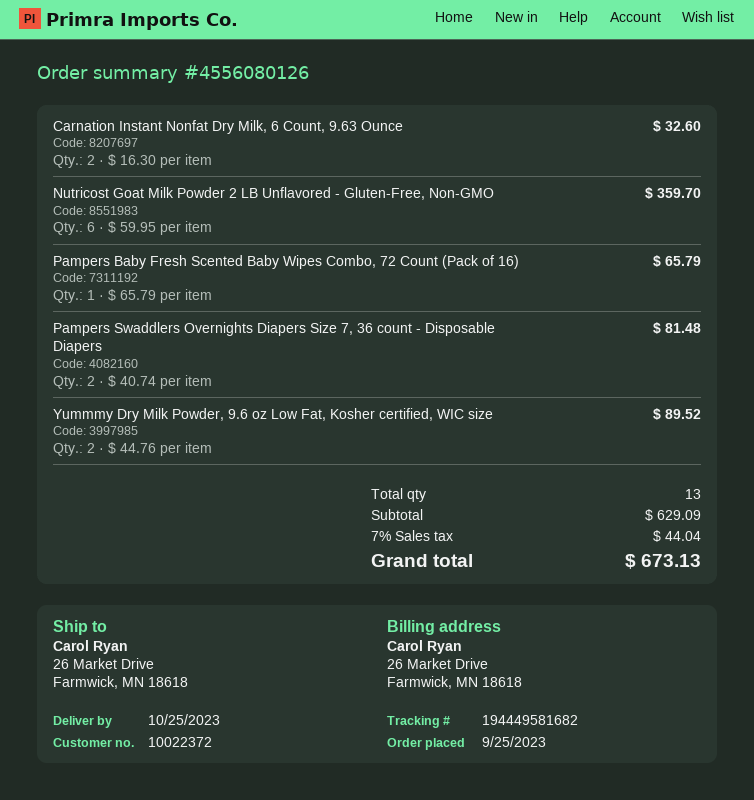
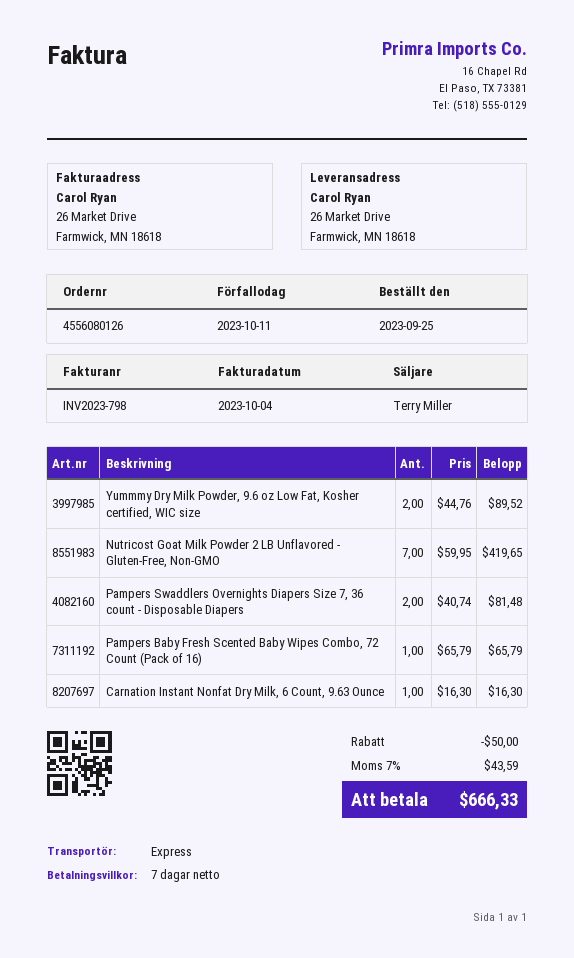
Carnation Instant Nonfat Dry Milk, 6 Count, 9.63 Ounce: 2 x 16.30 = 32.60 -> 1 x 16.30 = 16.30
Nutricost Goat Milk Powder 2 LB Unflavored - Gluten-Free, Non-GMO: 6 x 59.95 = 359.70 -> 7 x 59.95 = 419.65
discount: none -> 50.00
tax: 7% = 44.04 -> 7% = 43.59
total: 673.13 -> 666.33

